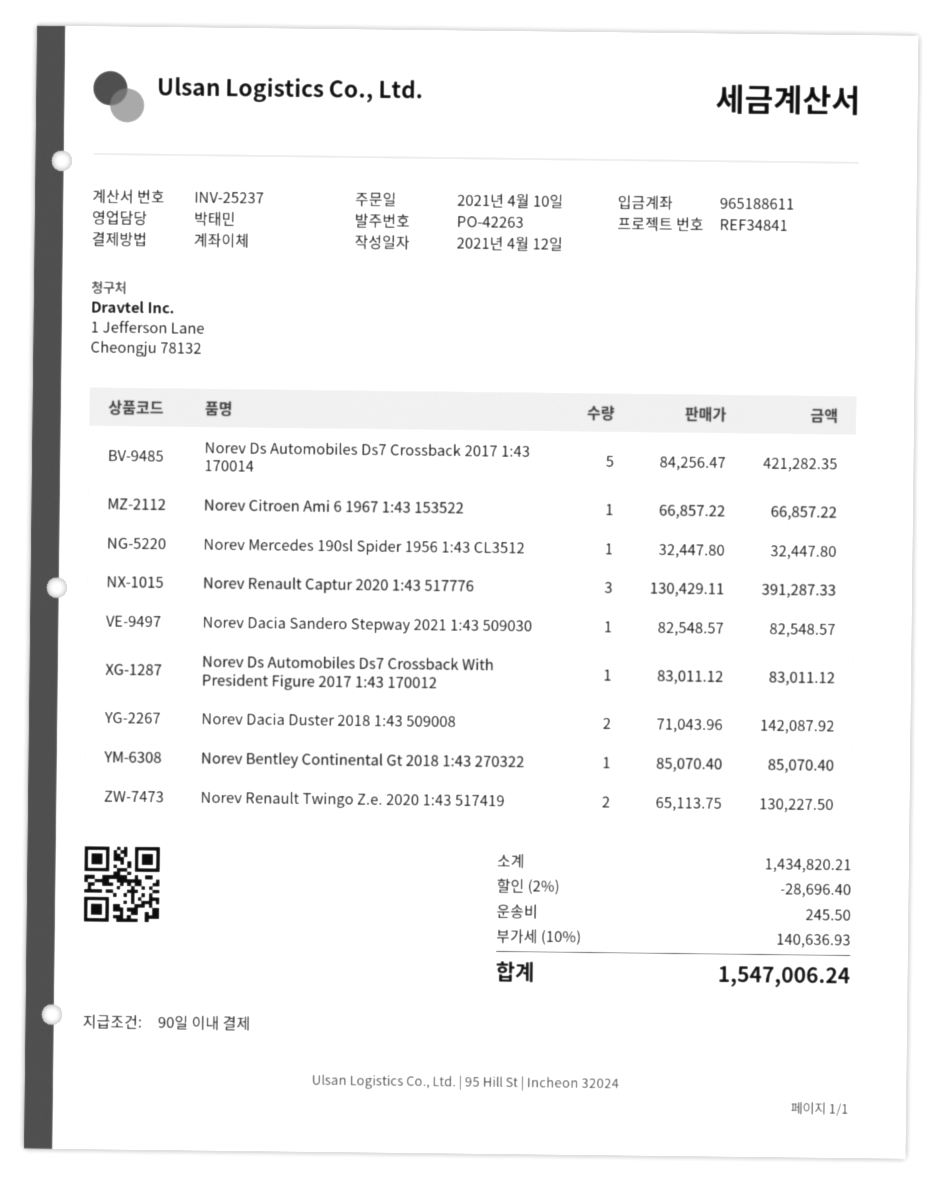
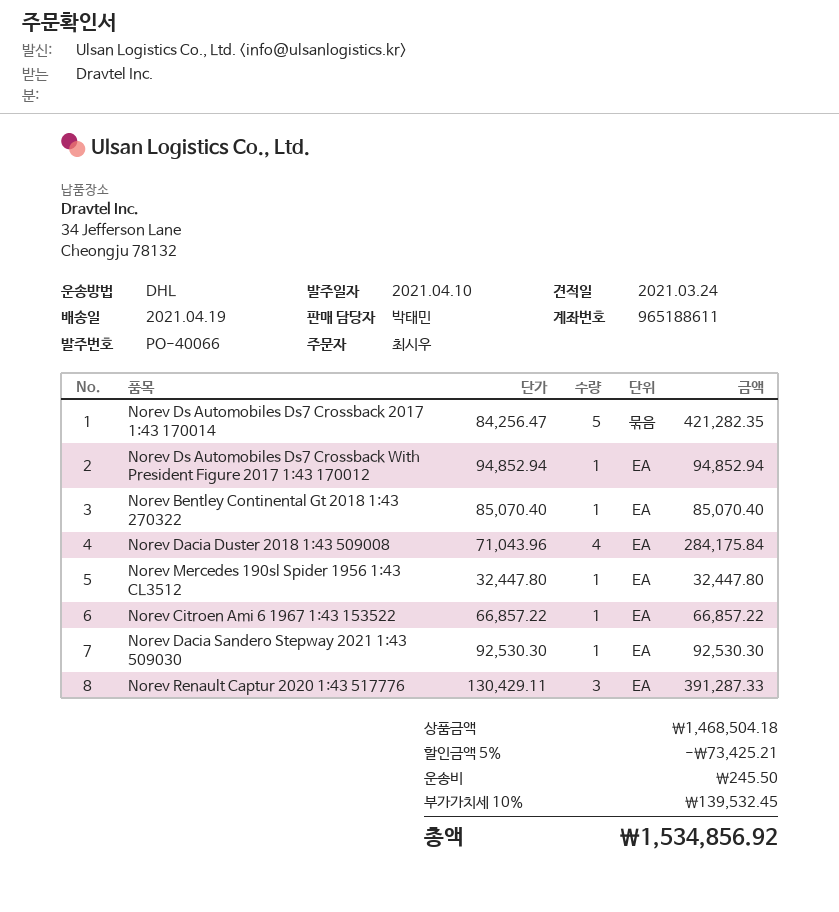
order number: PO-42263 -> PO-40066
Norev Dacia Sandero Stepway 2021 1:43 509030: 1 x 82548.57 = 82548.57 -> 1 x 92530.30 = 92530.30
Norev Ds Automobiles Ds7 Crossback With President Figure 2017 1:43 170012: 1 x 83011.12 = 83011.12 -> 1 x 94852.94 = 94852.94
Norev Dacia Duster 2018 1:43 509008: 2 x 71043.96 = 142087.92 -> 4 x 71043.96 = 284175.84
Norev Renault Twingo Z.e. 2020 1:43 517419: 2 x 65113.75 = 130227.50 -> none
subtotal: 1434820.21 -> 1468504.18
discount: 2% = 28696.40 -> 5% = 73425.21
tax: 10% = 140636.93 -> 10% = 139532.45
total: 1547006.24 -> 1534856.92

